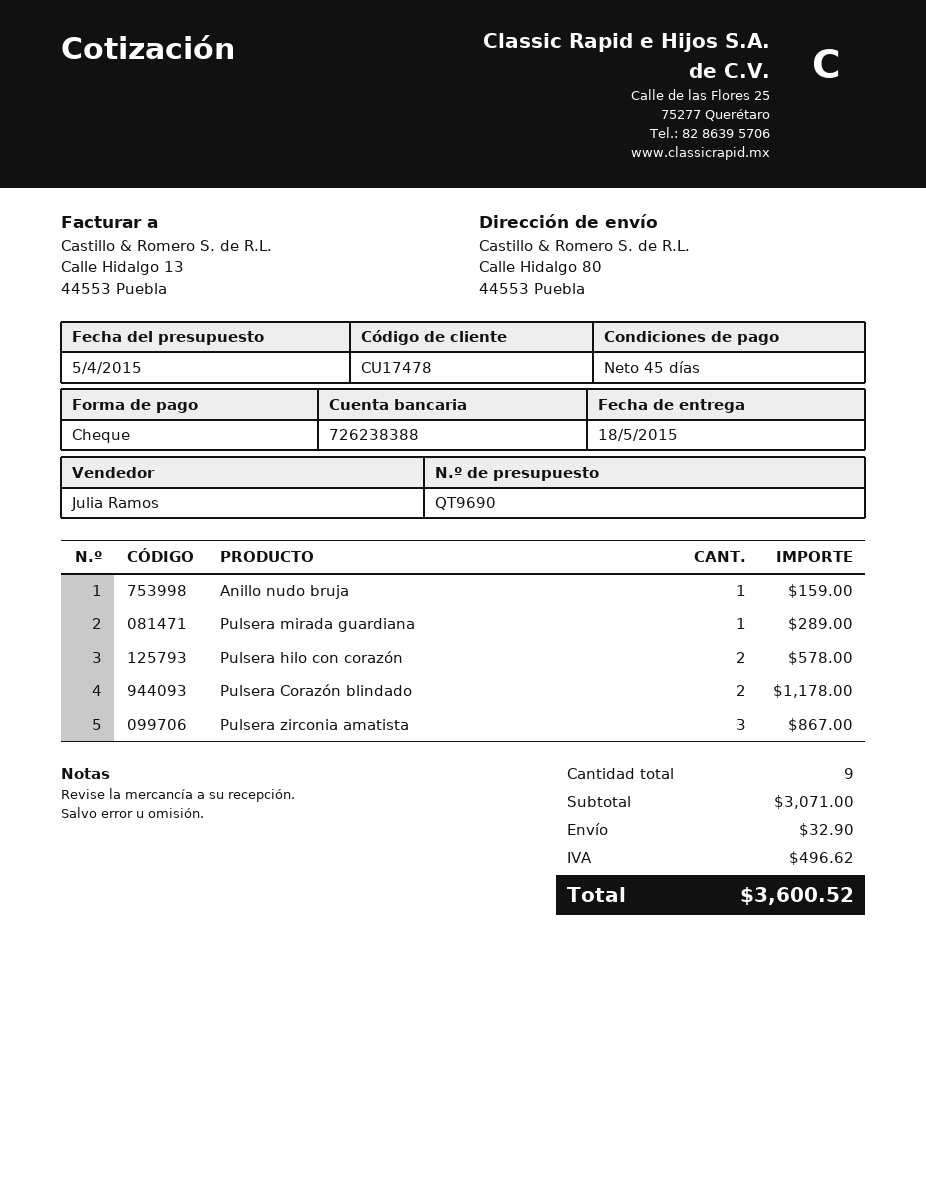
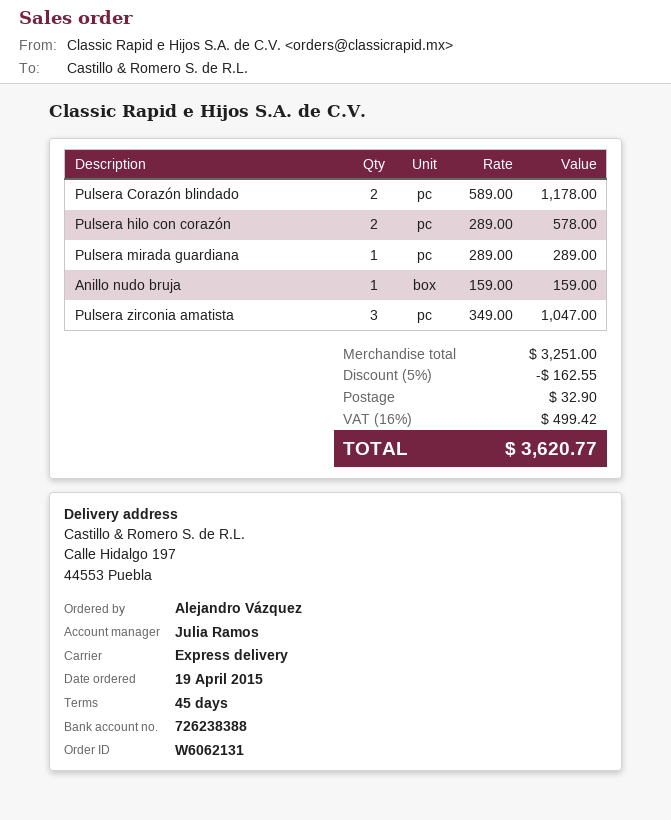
ship to: Calle Hidalgo 80, 44553 Puebla -> Calle Hidalgo 197, 44553 Puebla
Pulsera zirconia amatista: 3 for 867.00 -> 3 for 1047.00
subtotal: 3071.00 -> 3251.00
discount: none -> 5% = 162.55
tax: 496.62 -> 499.42
total: 3600.52 -> 3620.77

